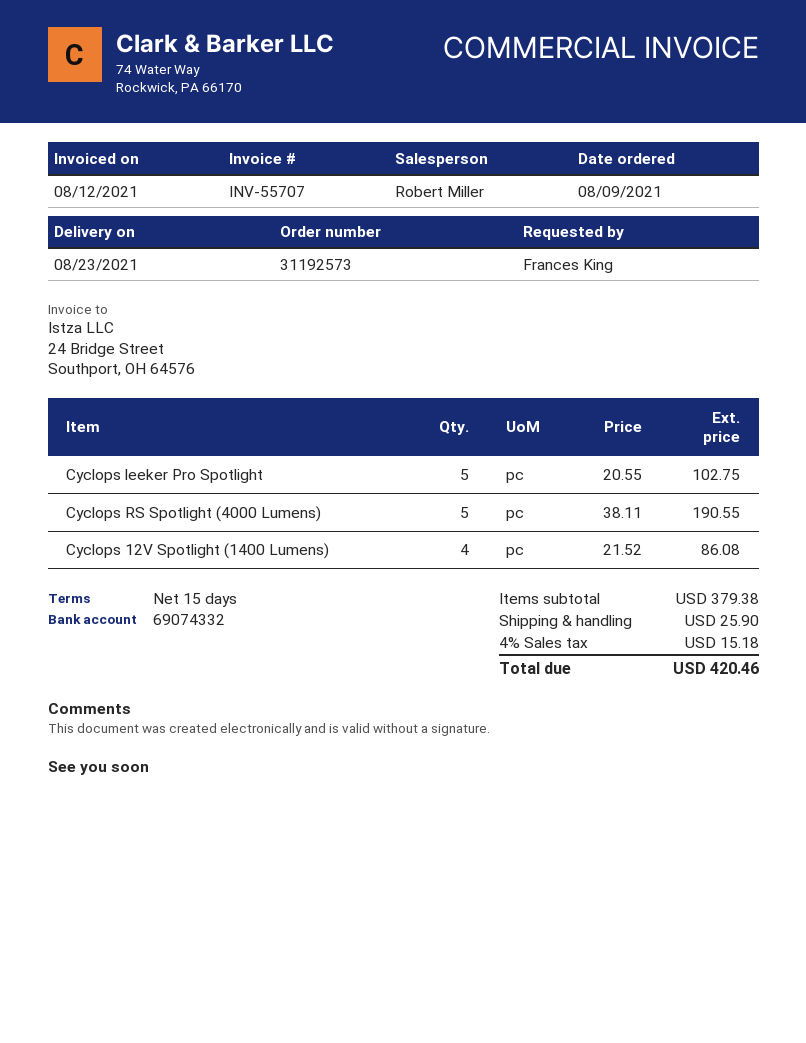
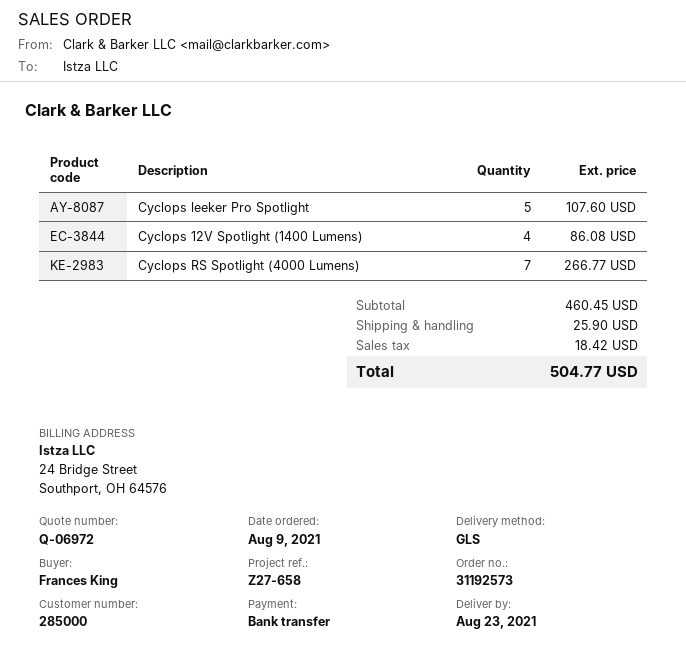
Cyclops leeker Pro Spotlight: 5 for 102.75 -> 5 for 107.60
Cyclops RS Spotlight (4000 Lumens): 5 for 190.55 -> 7 for 266.77
subtotal: 379.38 -> 460.45
tax: 15.18 -> 18.42
total: 420.46 -> 504.77

